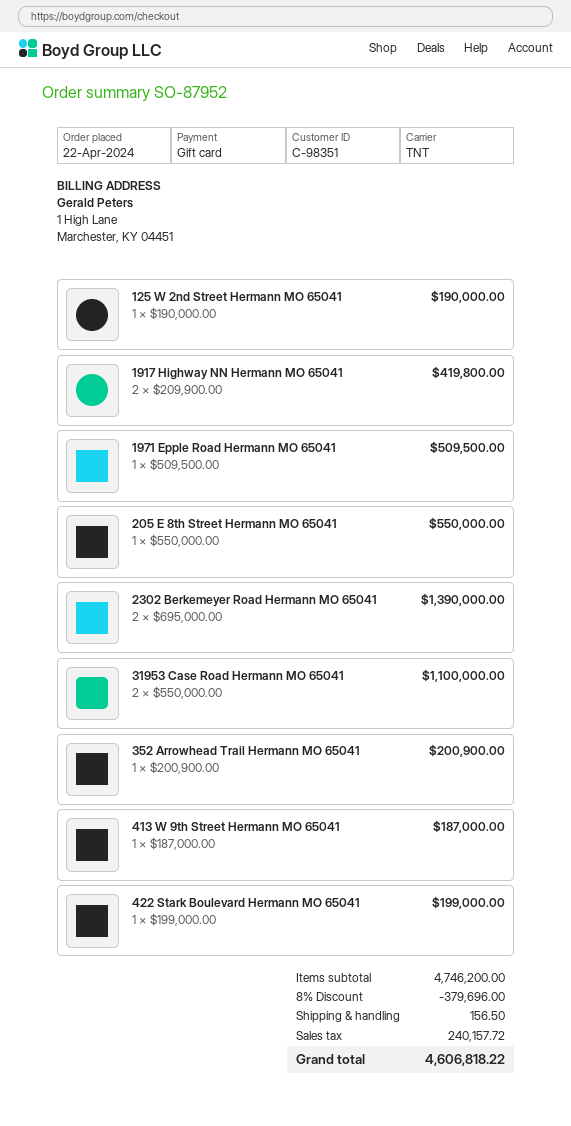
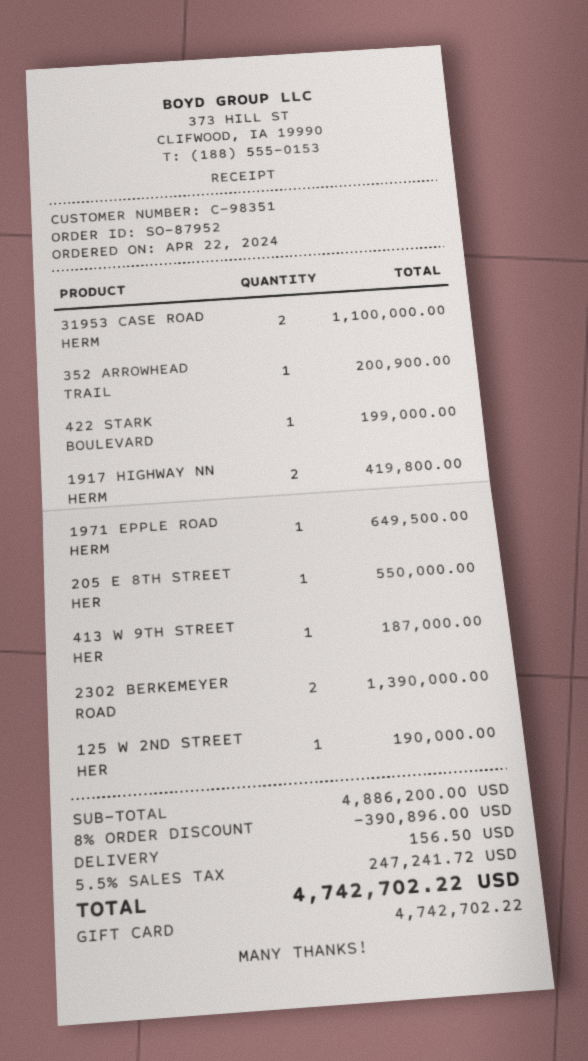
1971 Epple Road Hermann MO 65041: 1 for 509500.00 -> 1 for 649500.00
subtotal: 4746200.00 -> 4886200.00
discount: 8% = 379696.00 -> 8% = 390896.00
tax: 240157.72 -> 247241.72
total: 4606818.22 -> 4742702.22

